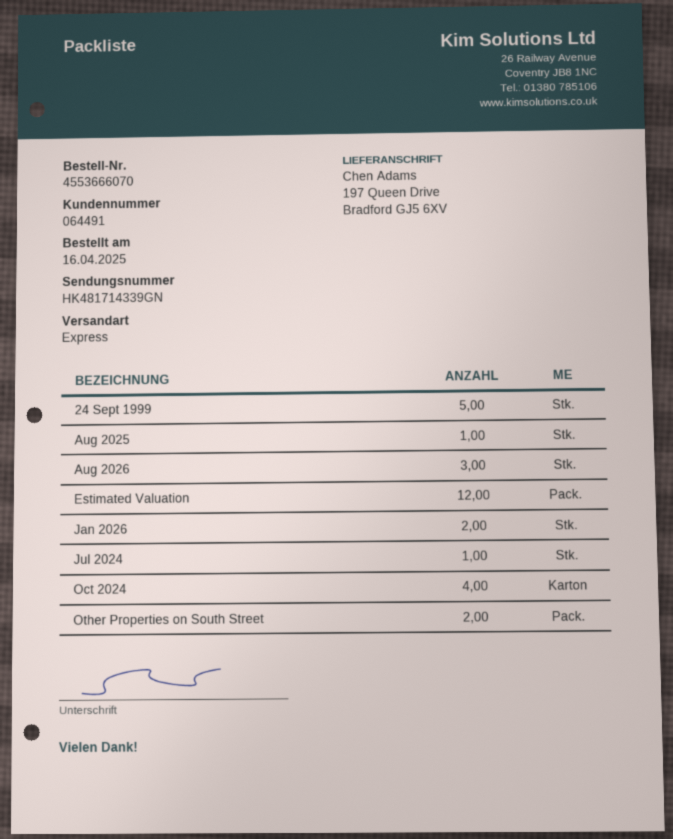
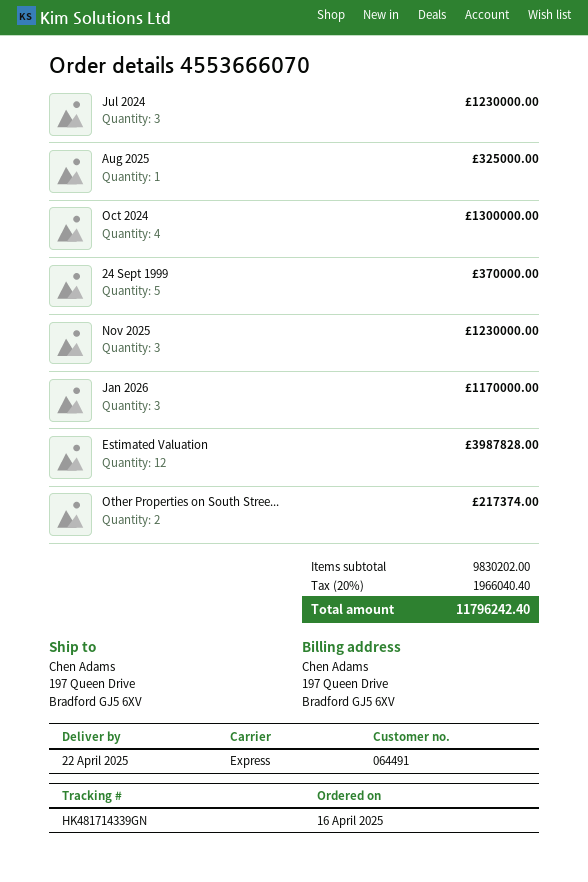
Aug 2026: 3 -> none
Jan 2026: 2 -> 3
Jul 2024: 1 -> 3
Nov 2025: none -> 3

